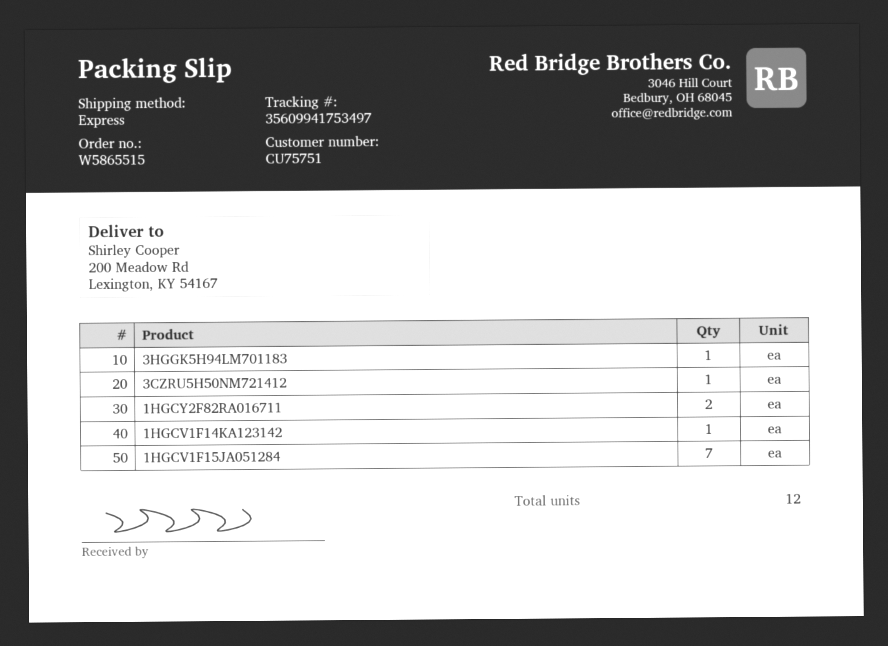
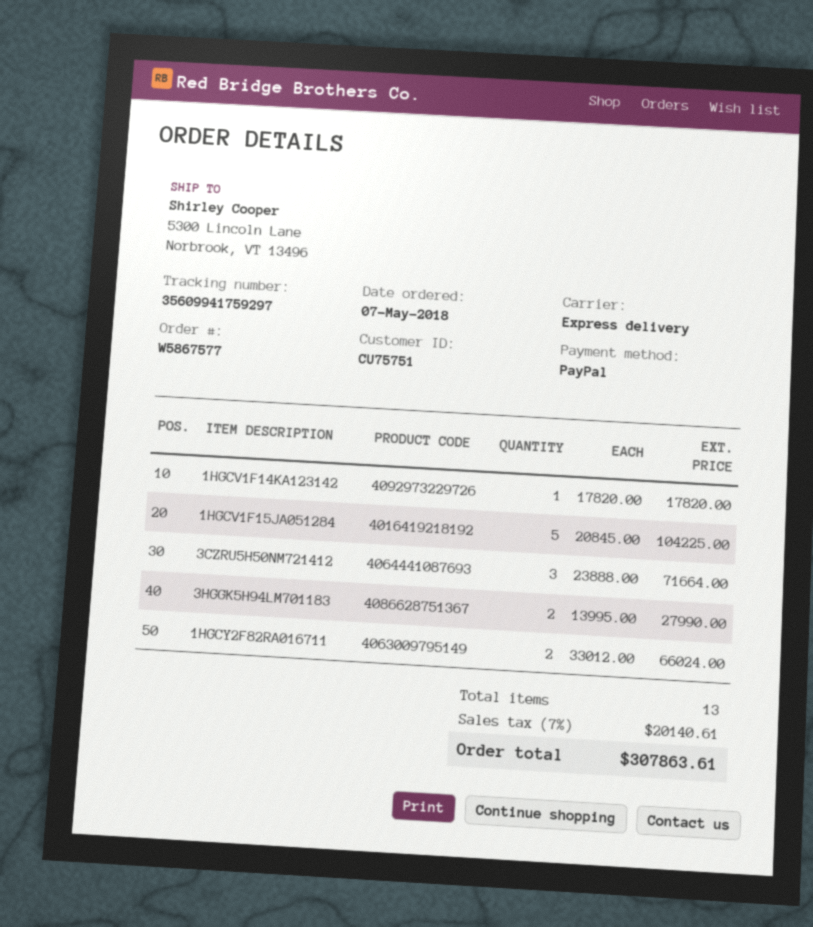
order number: W5865515 -> W5867577
tracking number: 35609941753497 -> 35609941759297
ship to: 200 Meadow Rd, Lexington, KY 54167 -> 5300 Lincoln Lane, Norbrook, VT 13496
3HGGK5H94LM701183: 1 -> 2
3CZRU5H50NM721412: 1 -> 3
1HGCV1F15JA051284: 7 -> 5
total quantity: 12 -> 13

